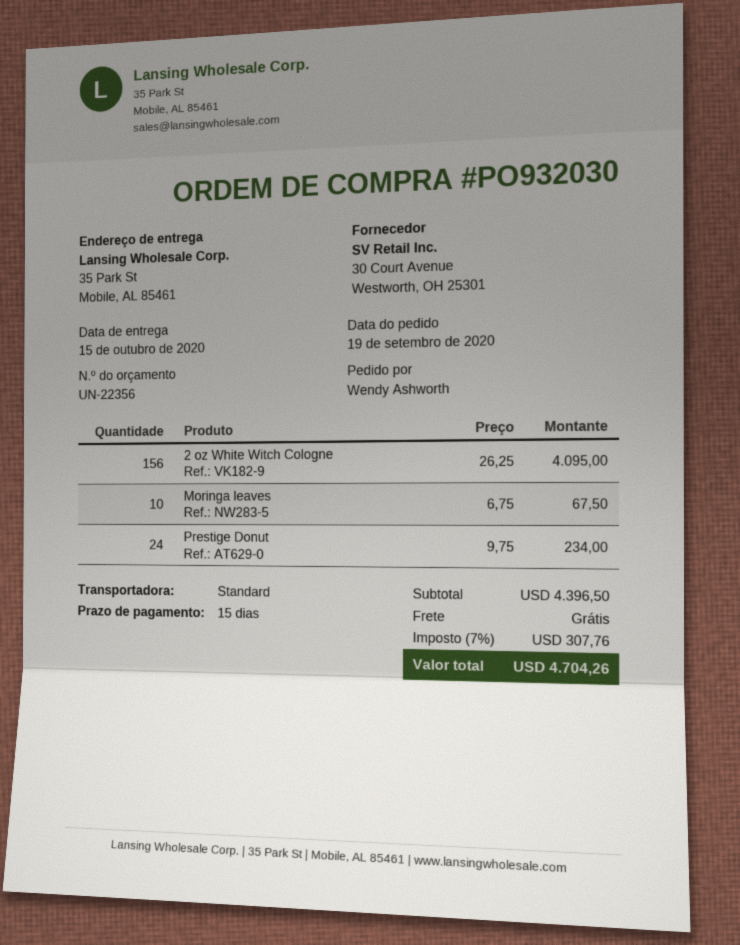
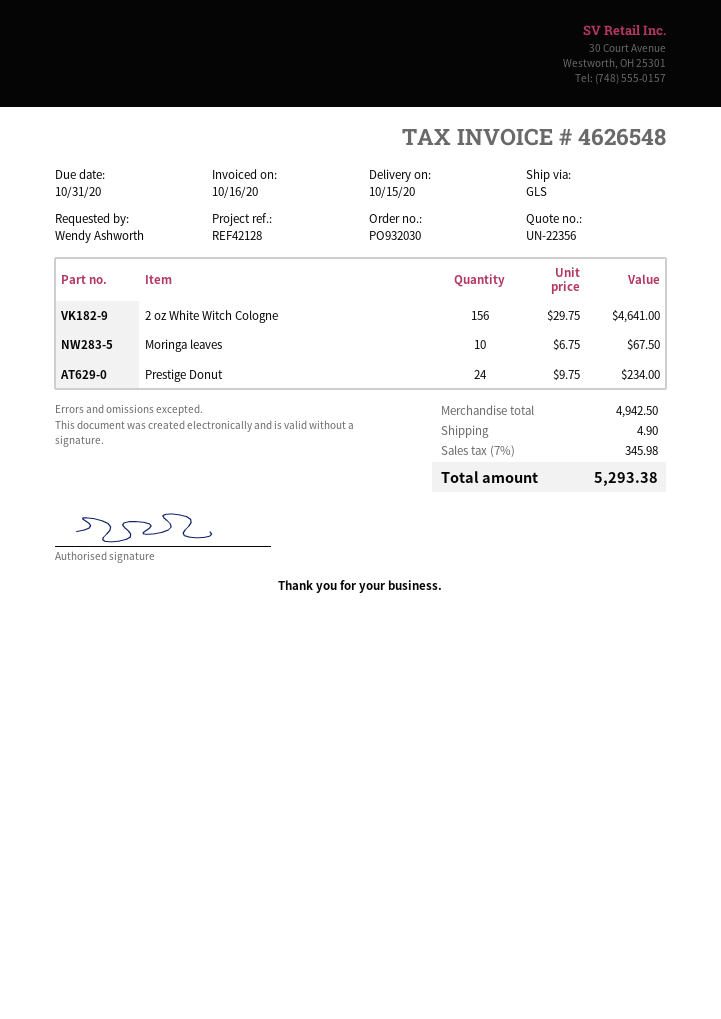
shipping method: standard -> GLS
2 oz White Witch Cologne: 156 x 26.25 = 4095.00 -> 156 x 29.75 = 4641.00
subtotal: 4396.50 -> 4942.50
shipping: 0.00 -> 4.90
tax: 7% = 307.76 -> 7% = 345.98
total: 4704.26 -> 5293.38

